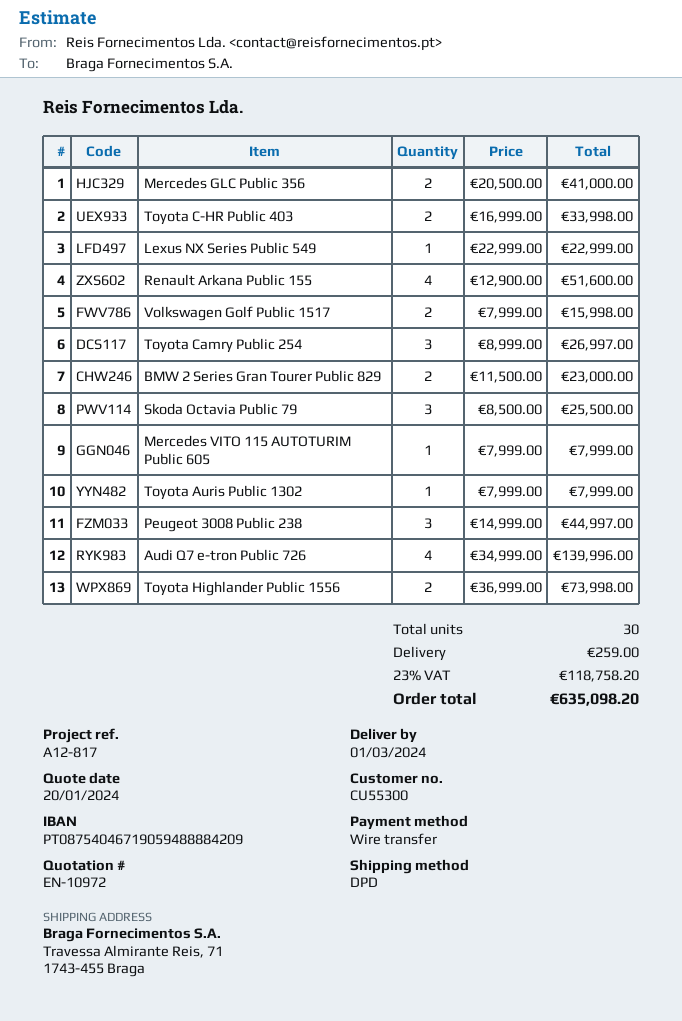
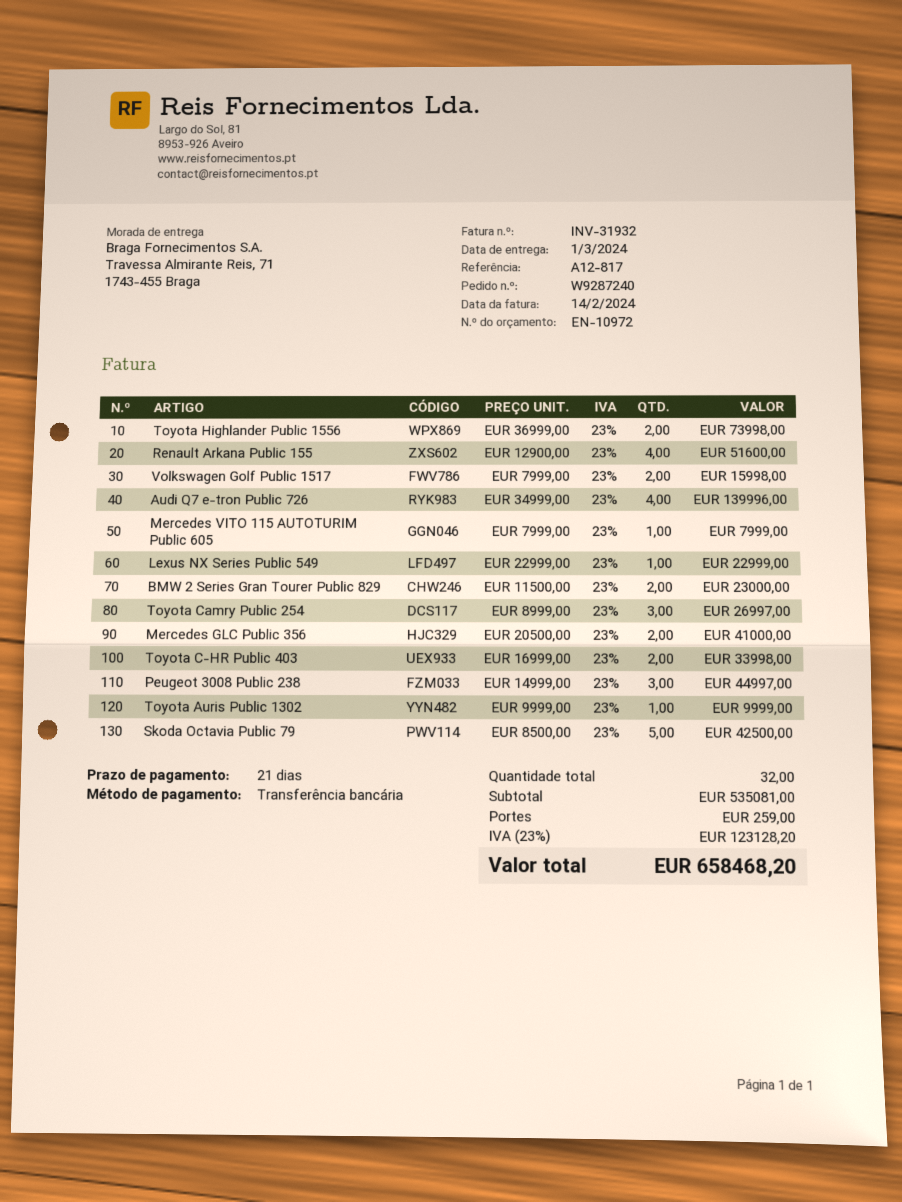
Skoda Octavia Public 79: 3 x 8500.00 = 25500.00 -> 5 x 8500.00 = 42500.00
Toyota Auris Public 1302: 1 x 7999.00 = 7999.00 -> 1 x 9999.00 = 9999.00
total quantity: 30 -> 32
tax: 23% = 118758.20 -> 23% = 123128.20
total: 635098.20 -> 658468.20

